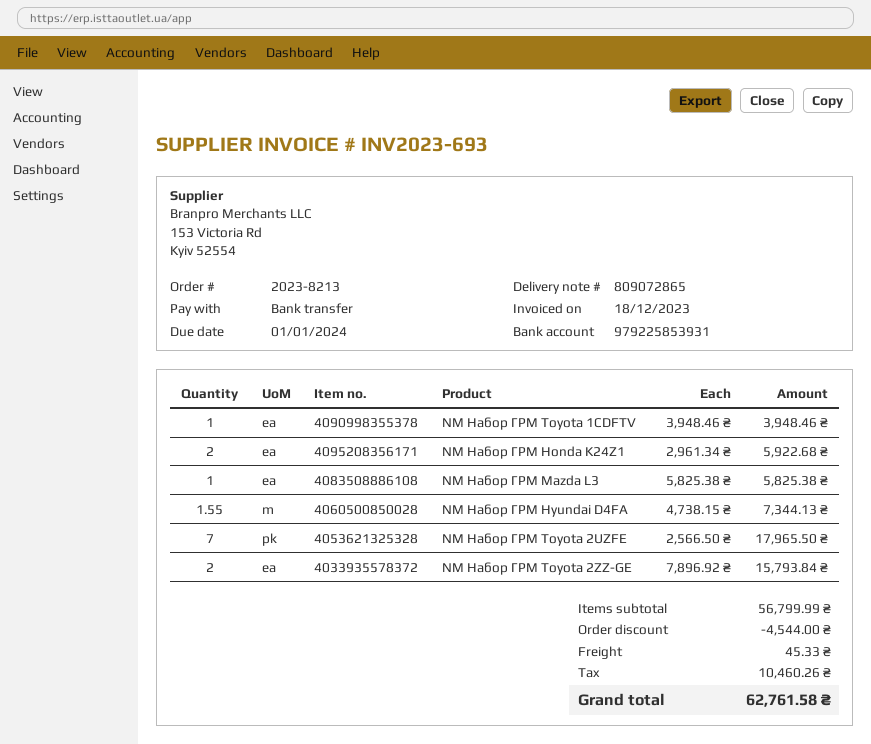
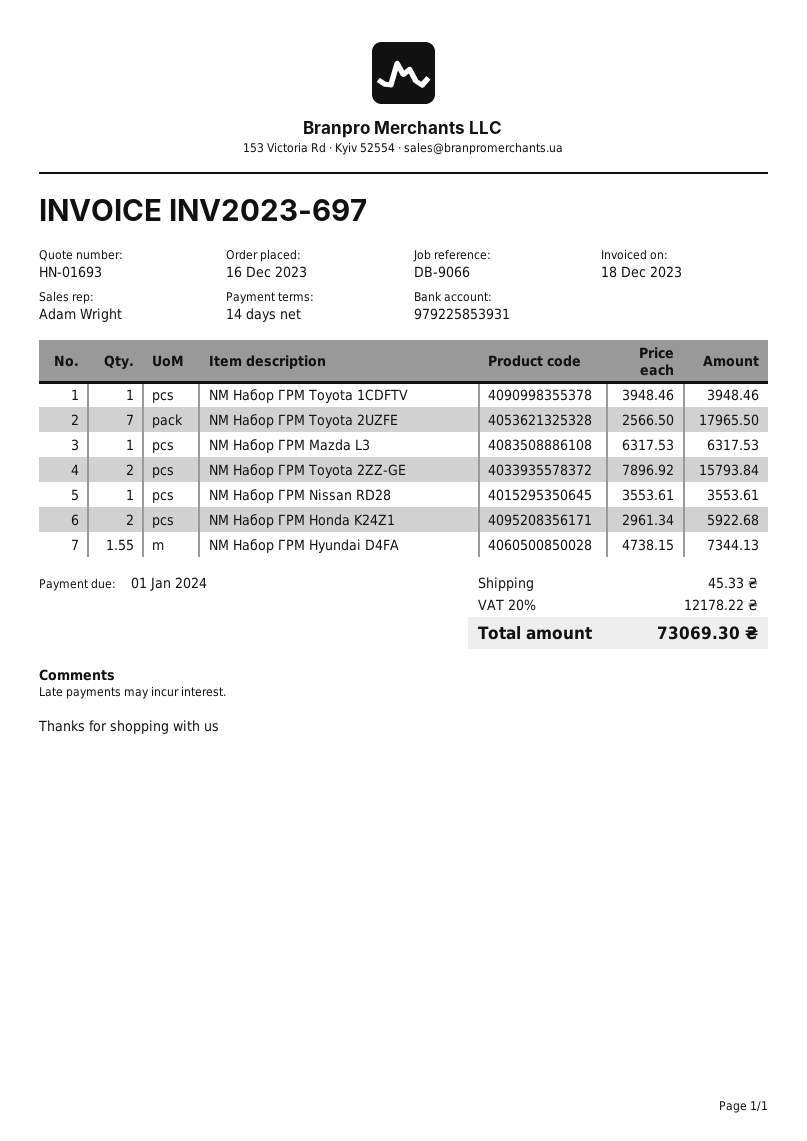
invoice number: INV2023-693 -> INV2023-697
NM Набор ГРМ Mazda L3: 1 x 5825.38 = 5825.38 -> 1 x 6317.53 = 6317.53
NM Набор ГРМ Nissan RD28: none -> 1 x 3553.61 = 3553.61
discount: 4544.00 -> none
tax: 10460.26 -> 12178.22
total: 62761.58 -> 73069.30

